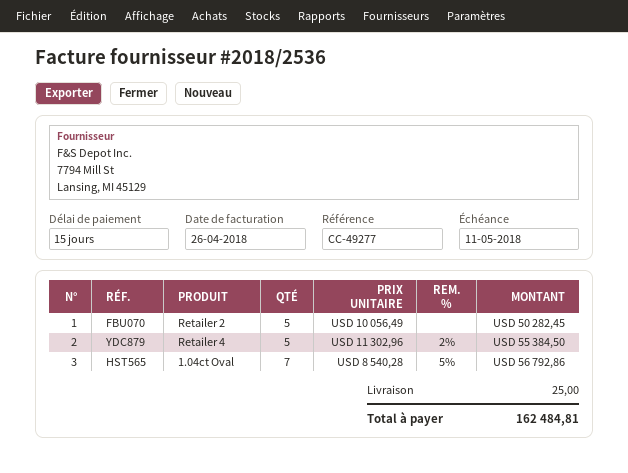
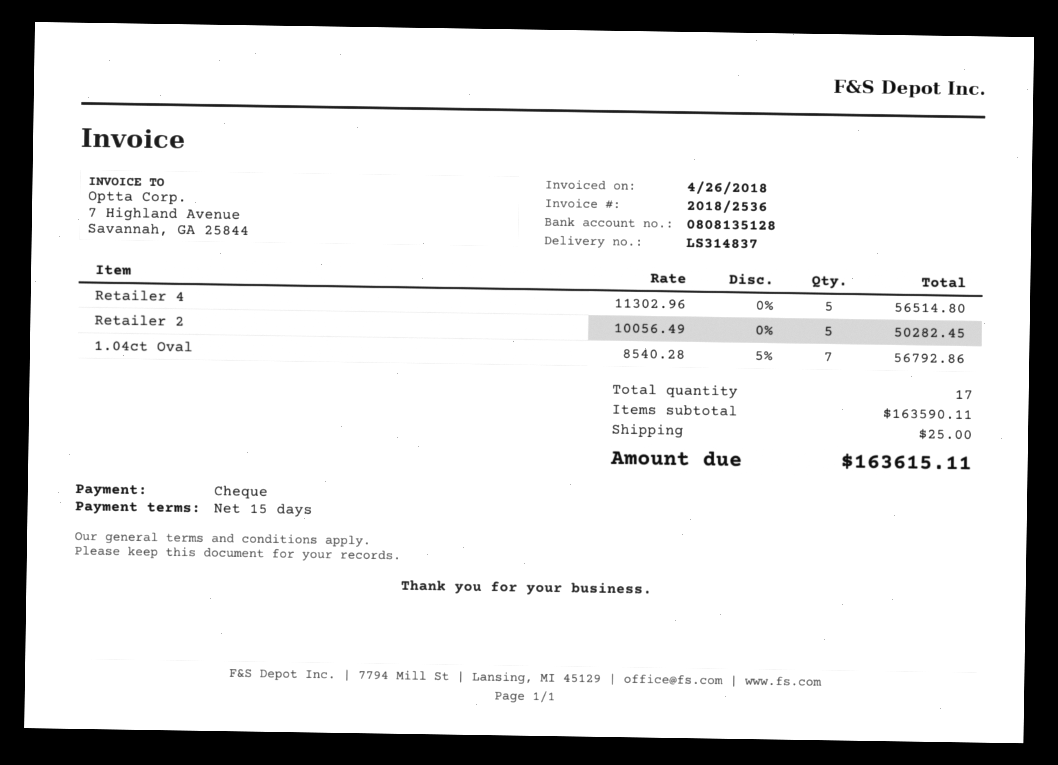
Retailer 4: 5 x 11302.96 - 2% = 55384.50 -> 5 x 11302.96 = 56514.80
total: 162484.81 -> 163615.11

